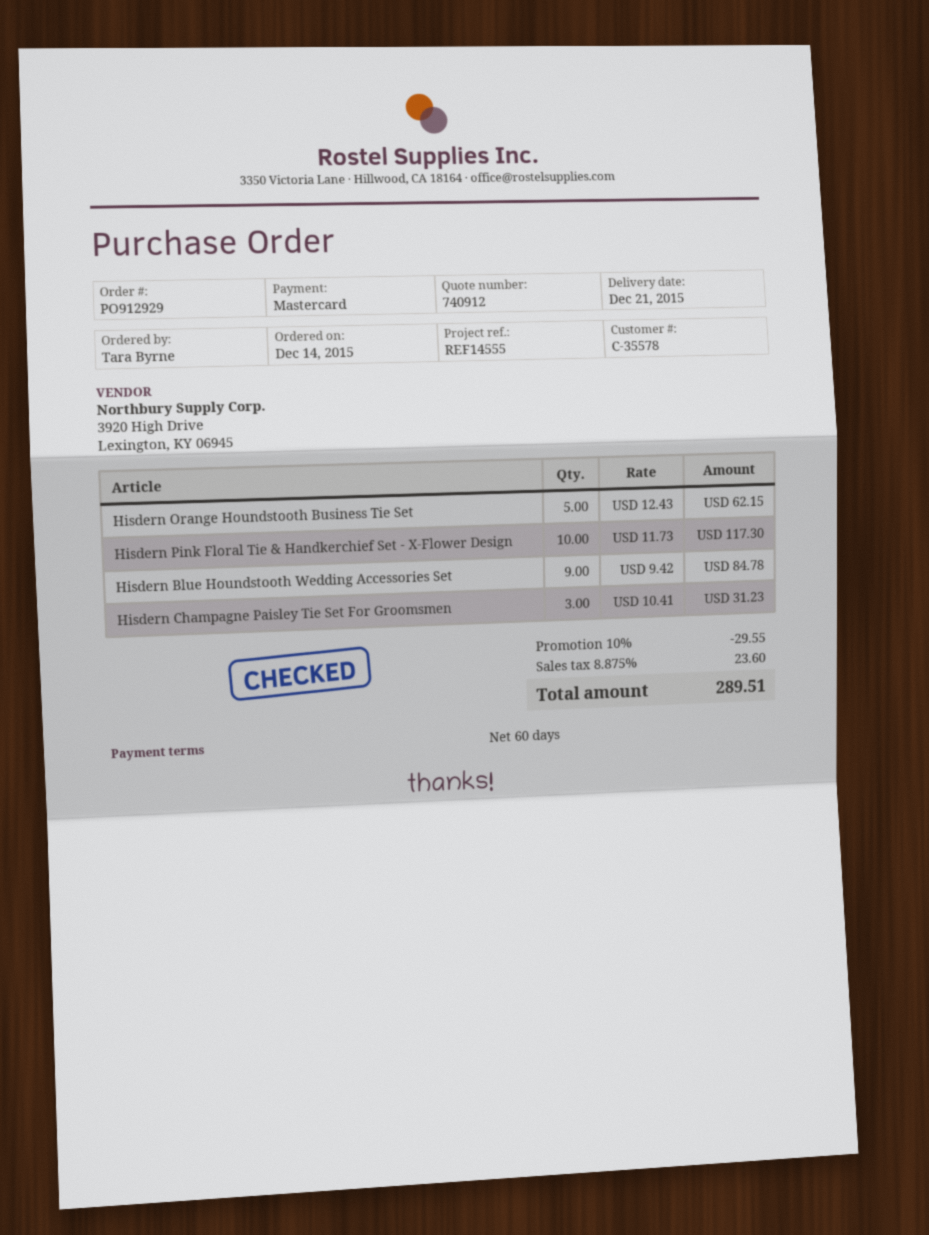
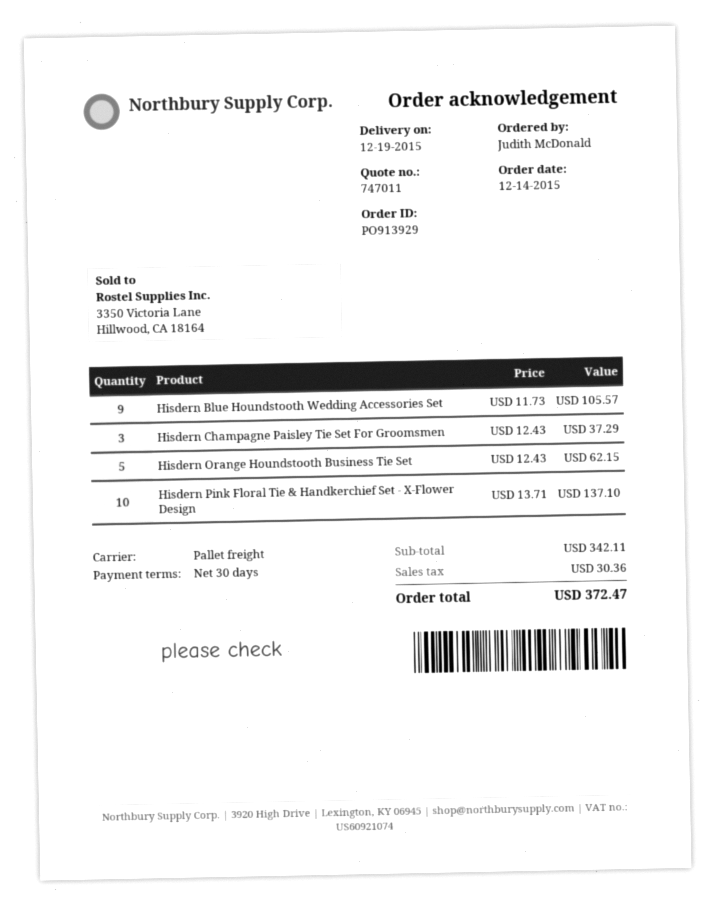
quote number: 740912 -> 747011
order number: PO912929 -> PO913929
delivery date: 2015-12-21 -> 2015-12-19
payment terms: 60 days -> 30 days
ordered by: Tara Byrne -> Judith McDonald
Hisdern Pink Floral Tie & Handkerchief Set - X-Flower Design: 10 x 11.73 = 117.30 -> 10 x 13.71 = 137.10
Hisdern Blue Houndstooth Wedding Accessories Set: 9 x 9.42 = 84.78 -> 9 x 11.73 = 105.57
Hisdern Champagne Paisley Tie Set For Groomsmen: 3 x 10.41 = 31.23 -> 3 x 12.43 = 37.29
discount: 10% = 29.55 -> none
tax: 23.60 -> 30.36
total: 289.51 -> 372.47

